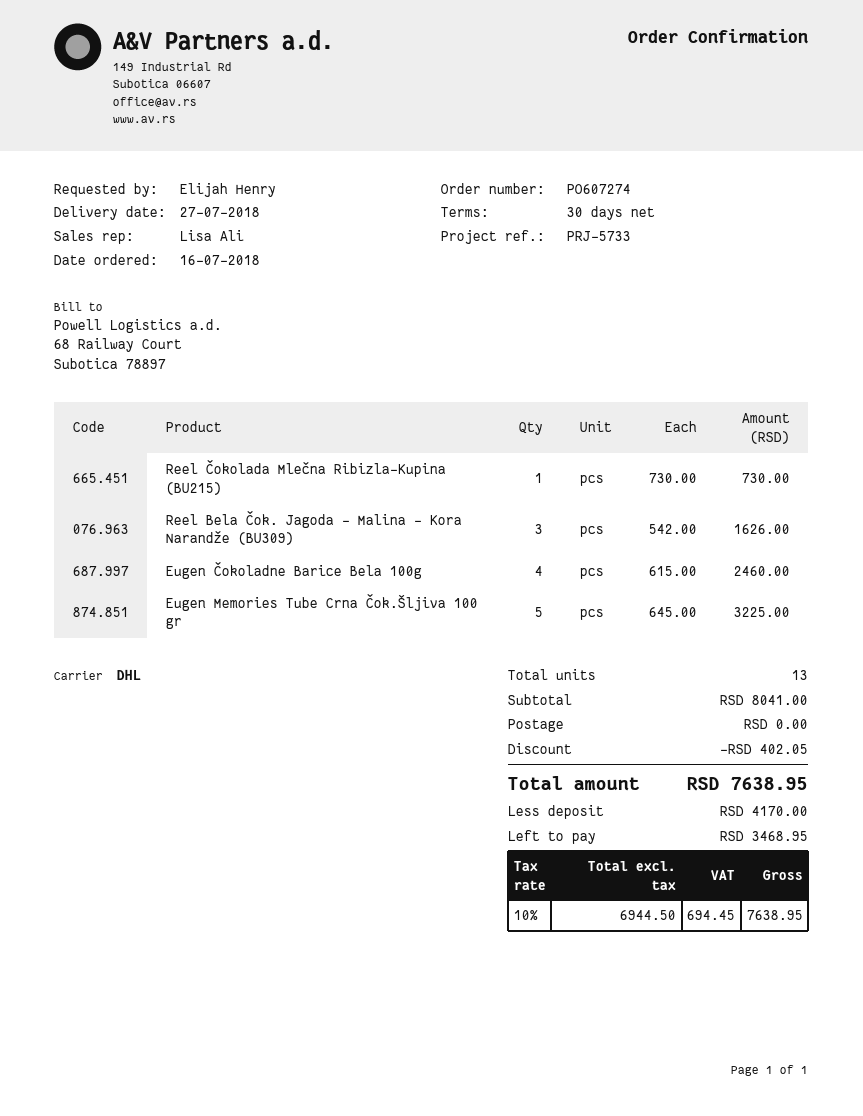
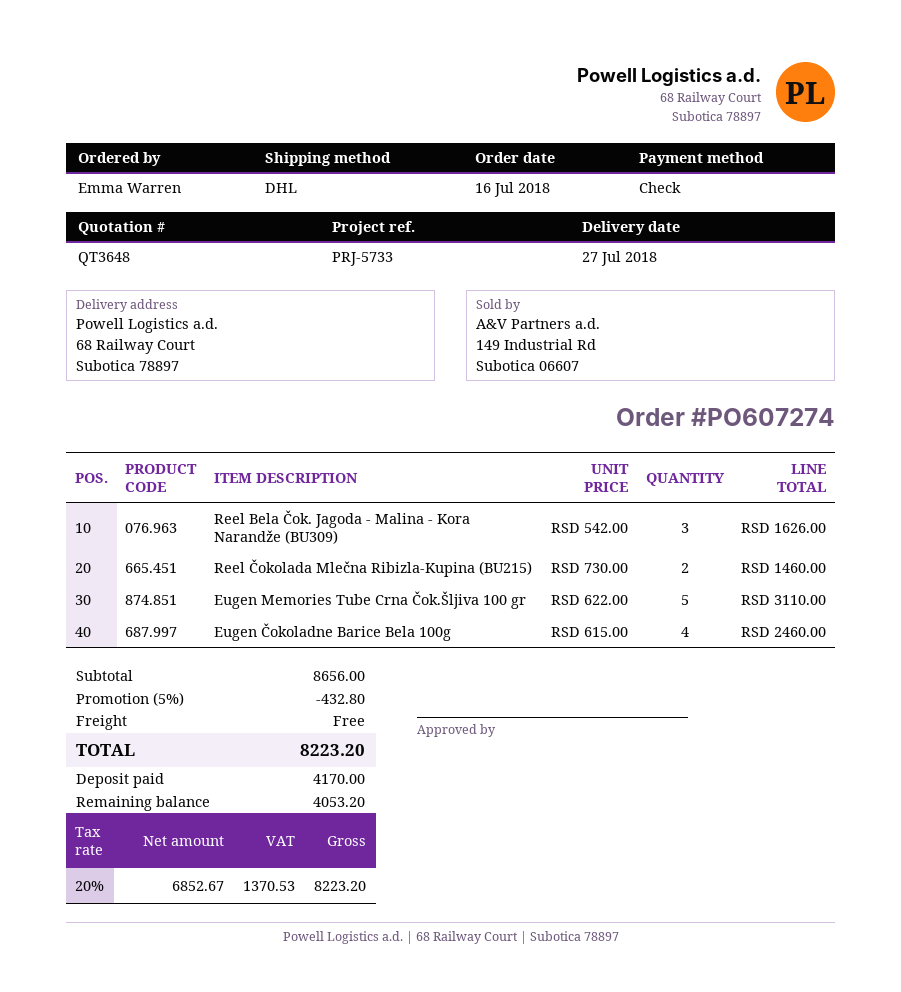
ordered by: Elijah Henry -> Emma Warren
Reel Čokolada Mlečna Ribizla-Kupina (BU215): 1 x 730.00 = 730.00 -> 2 x 730.00 = 1460.00
Eugen Memories Tube Crna Čok.Šljiva 100 gr: 5 x 645.00 = 3225.00 -> 5 x 622.00 = 3110.00
subtotal: 8041.00 -> 8656.00
discount: 402.05 -> 432.80
net: 6944.50 -> 6852.67
tax: 10% = 694.45 -> 20% = 1370.53
total: 7638.95 -> 8223.20
balance: 3468.95 -> 4053.20

